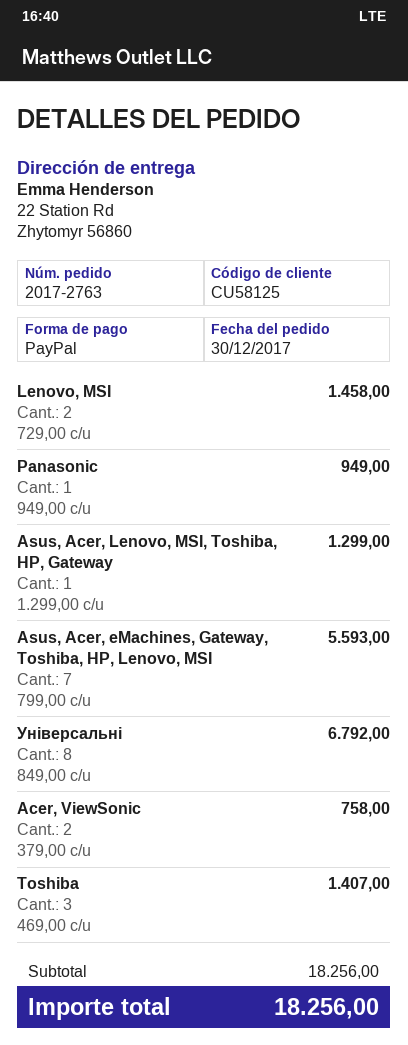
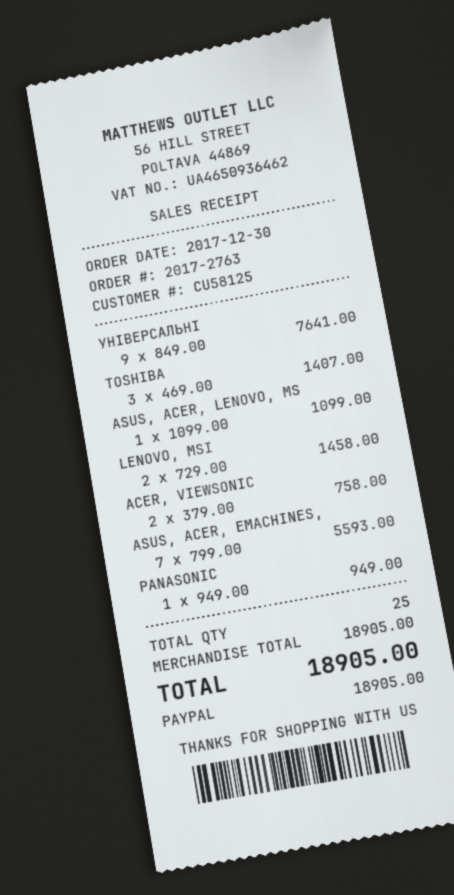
Asus, Acer, Lenovo, MSI, Toshiba, HP, Gateway: 1 x 1299.00 = 1299.00 -> 1 x 1099.00 = 1099.00
Універсальні: 8 x 849.00 = 6792.00 -> 9 x 849.00 = 7641.00
subtotal: 18256.00 -> 18905.00
total: 18256.00 -> 18905.00

